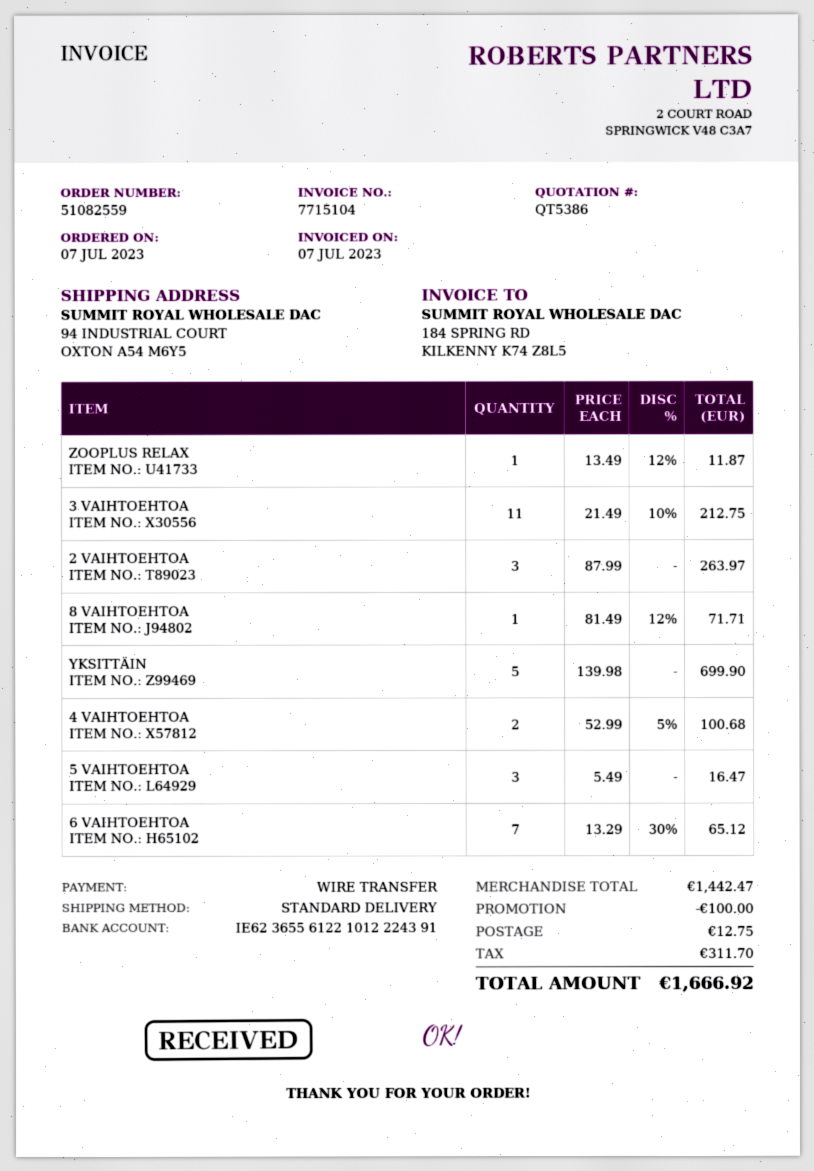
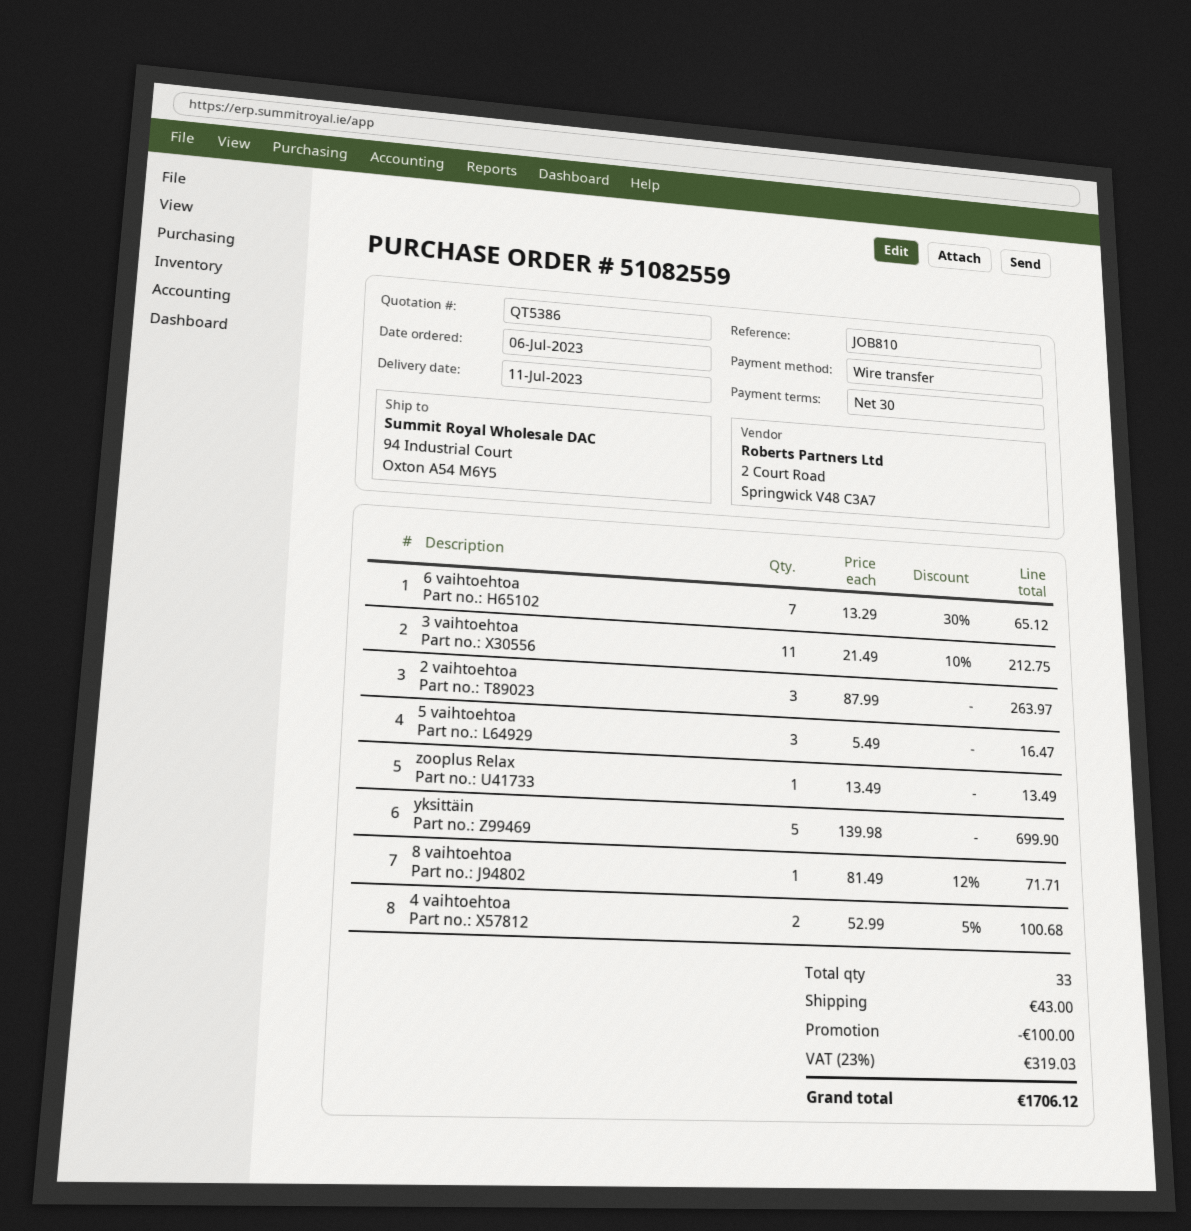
order date: 2023-07-07 -> 2023-07-06
ZOOPLUS RELAX: 1 x 13.49 - 12% = 11.87 -> 1 x 13.49 = 13.49
shipping: 12.75 -> 43.00
tax: 311.70 -> 319.03
total: 1666.92 -> 1706.12

